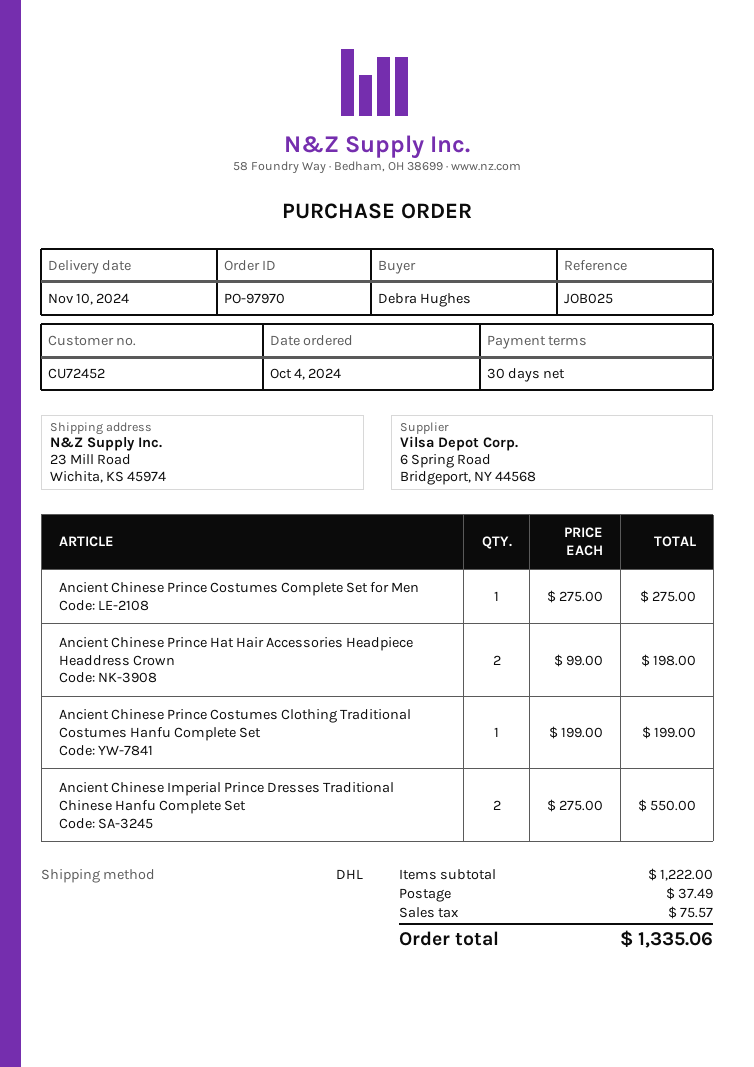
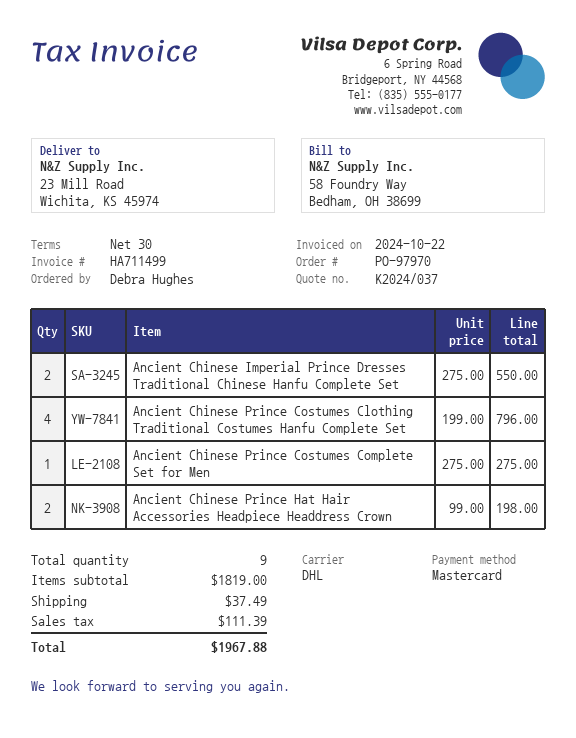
Ancient Chinese Prince Costumes Clothing Traditional Costumes Hanfu Complete Set: 1 x 199.00 = 199.00 -> 4 x 199.00 = 796.00
subtotal: 1222.00 -> 1819.00
tax: 75.57 -> 111.39
total: 1335.06 -> 1967.88

